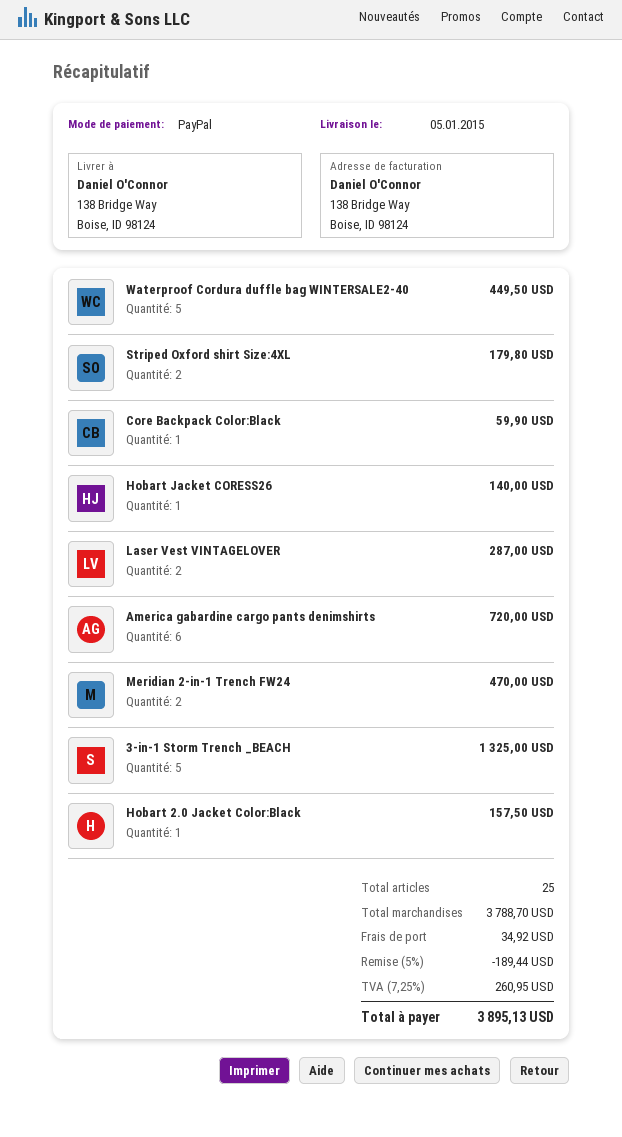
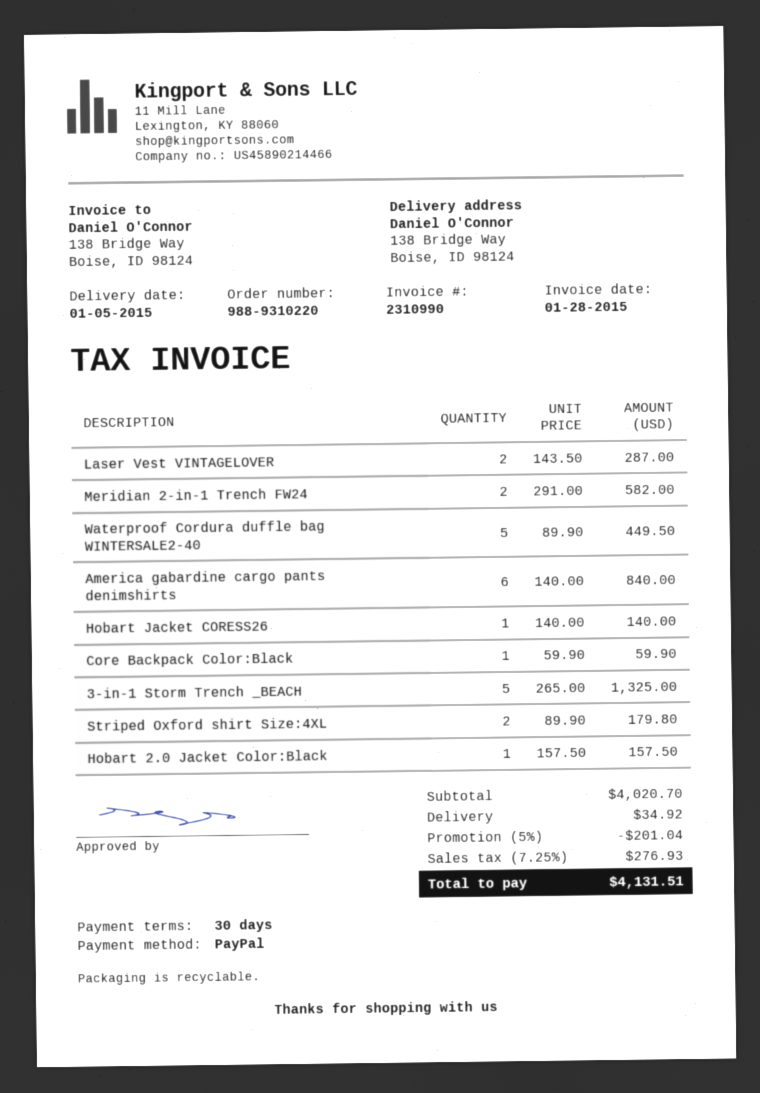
America gabardine cargo pants denimshirts: 6 for 720.00 -> 6 for 840.00
Meridian 2-in-1 Trench FW24: 2 for 470.00 -> 2 for 582.00
subtotal: 3788.70 -> 4020.70
discount: 5% = 189.44 -> 5% = 201.04
tax: 7.25% = 260.95 -> 7.25% = 276.93
total: 3895.13 -> 4131.51

